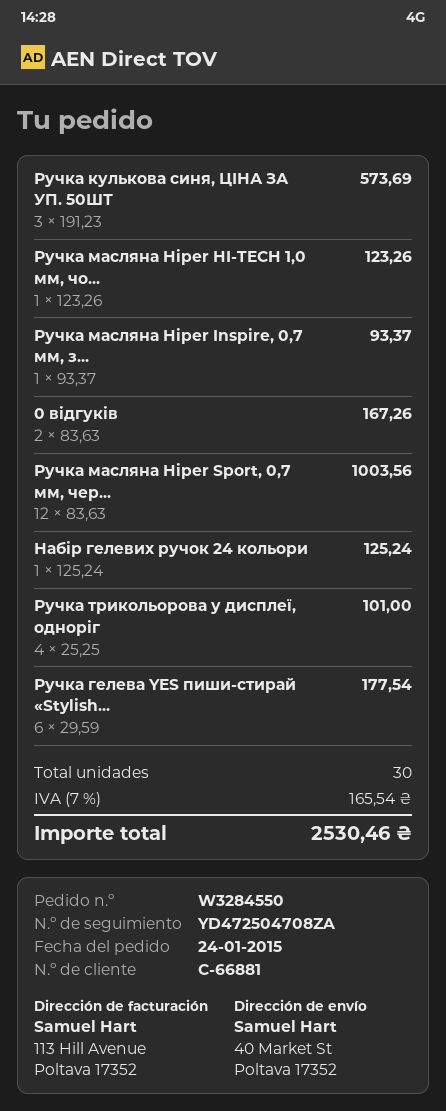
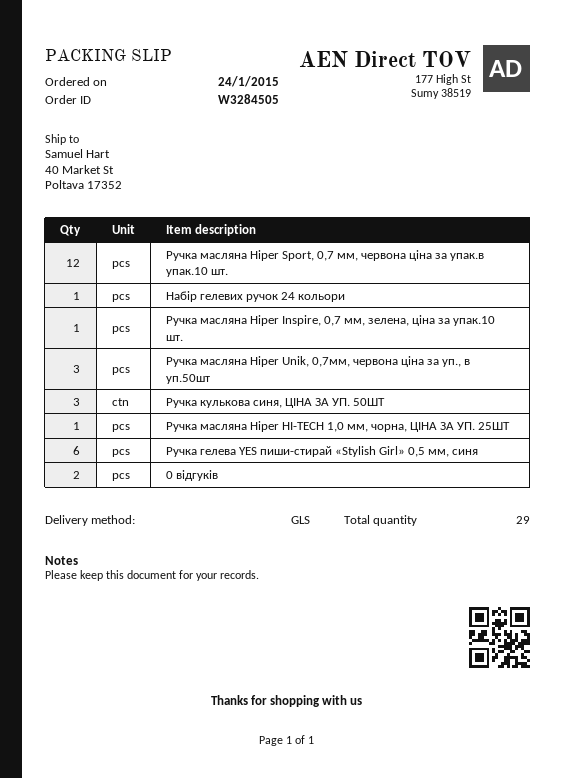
order number: W3284550 -> W3284505
Ручка трикольорова у дисплеї, одноріг: 4 -> none
Ручка масляна Hiper Unik, 0,7мм, червона ціна за уп., в уп.50шт: none -> 3
total quantity: 30 -> 29

